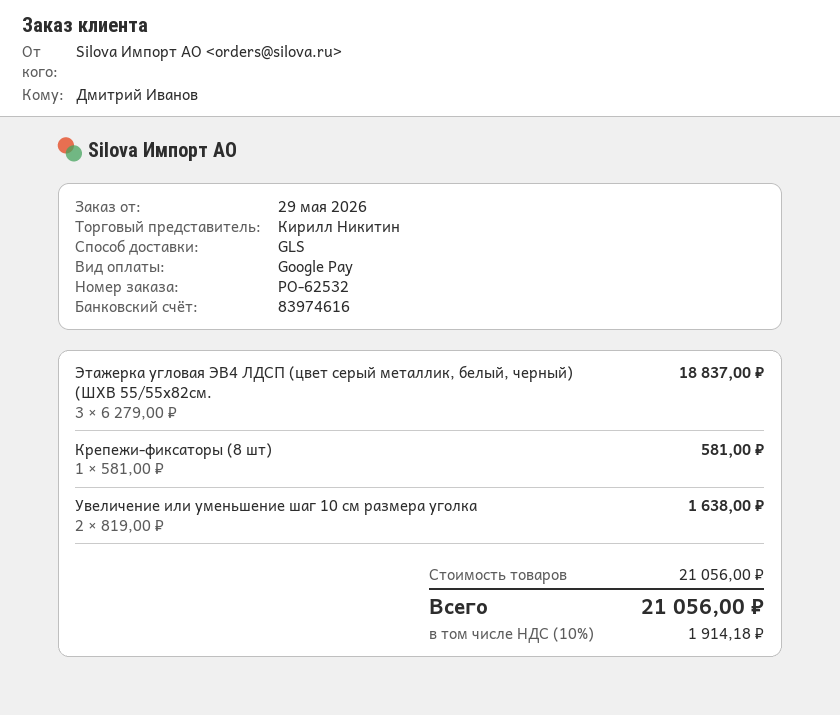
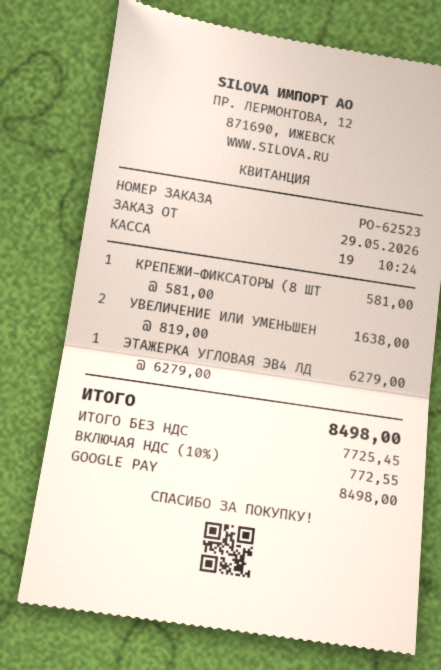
order number: PO-62532 -> PO-62523
Этажерка угловая ЭВ4 ЛДСП (цвет серый металлик, белый, черный) (ШХВ 55/55х82см.: 3 x 6279.00 = 18837.00 -> 1 x 6279.00 = 6279.00
tax: 10% = 1914.18 -> 10% = 772.55
total: 21056.00 -> 8498.00

